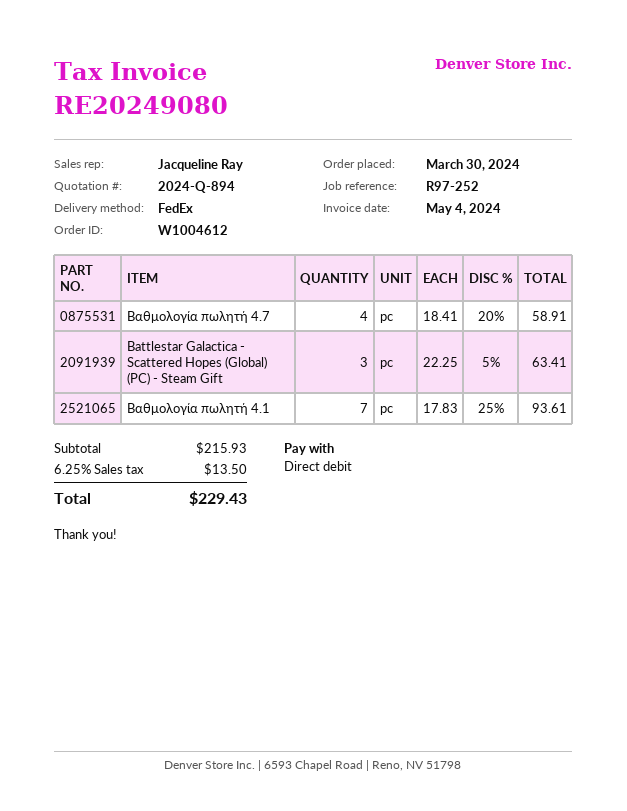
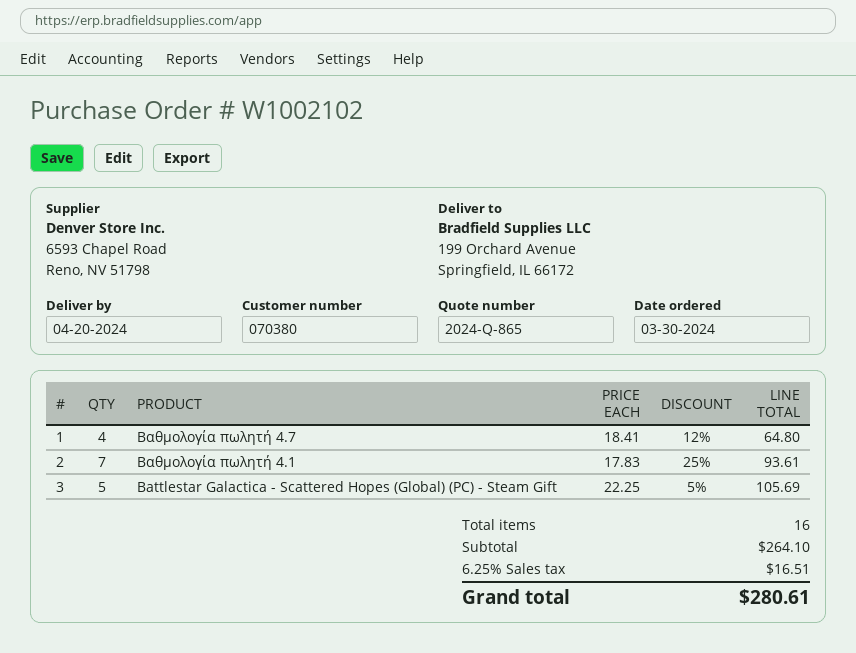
quote number: 2024-Q-894 -> 2024-Q-865
order number: W1004612 -> W1002102
Βαθμολογία πωλητή 4.7: 4 x 18.41 - 20% = 58.91 -> 4 x 18.41 - 12% = 64.80
Battlestar Galactica - Scattered Hopes (Global) (PC) - Steam Gift: 3 x 22.25 - 5% = 63.41 -> 5 x 22.25 - 5% = 105.69
subtotal: 215.93 -> 264.10
tax: 6.25% = 13.50 -> 6.25% = 16.51
total: 229.43 -> 280.61

